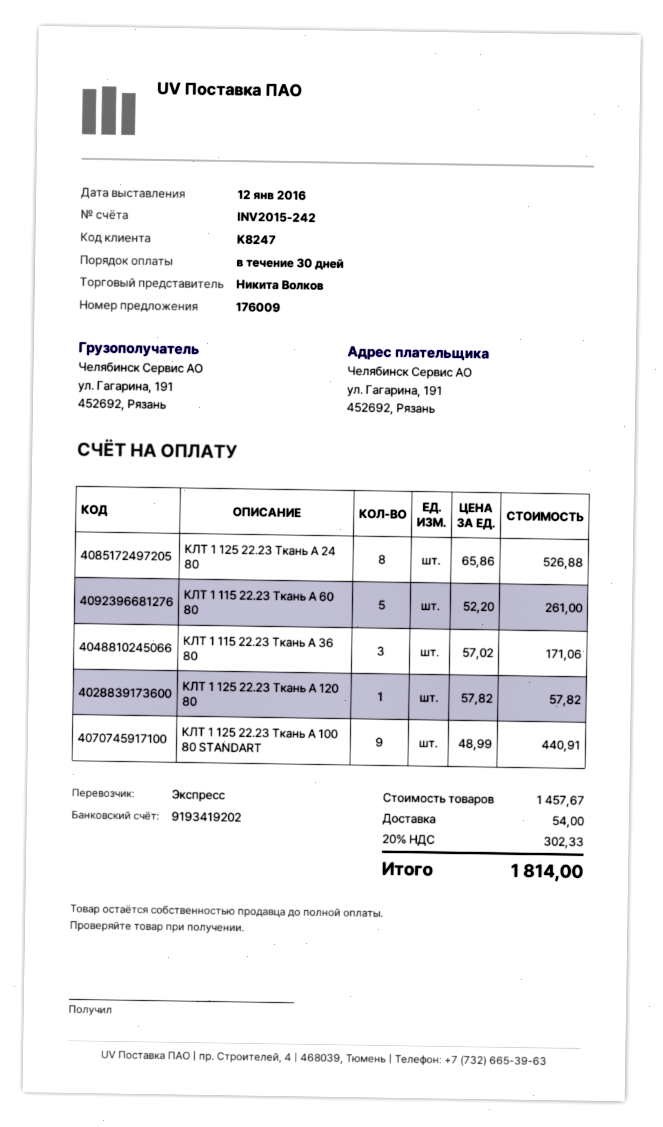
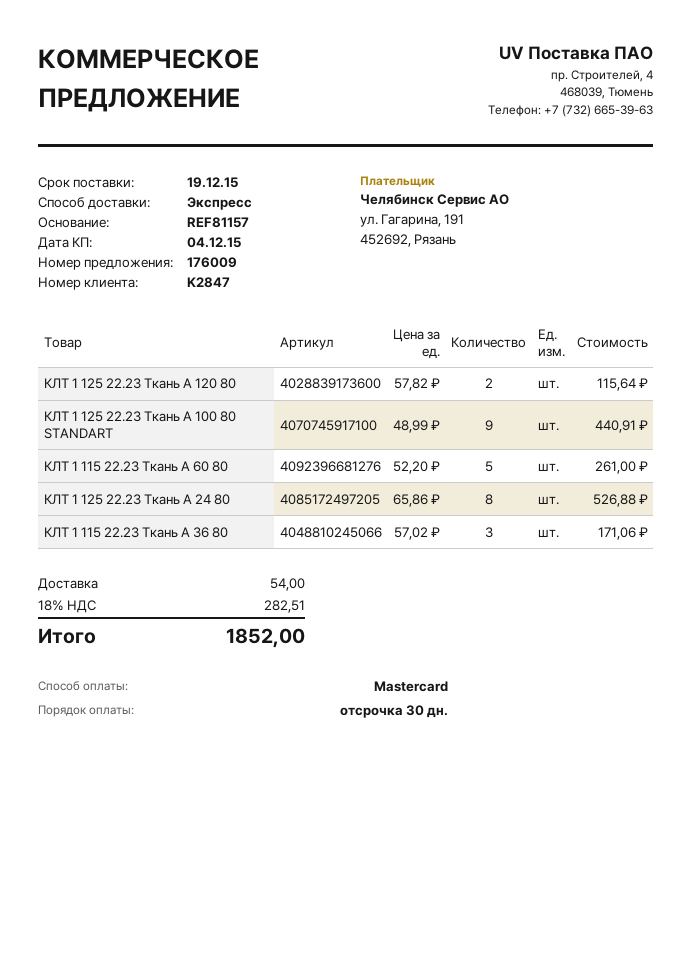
customer number: K8247 -> K2847
КЛТ 1 125 22.23 Ткань A 120 80: 1 x 57.82 = 57.82 -> 2 x 57.82 = 115.64
tax: 20% = 302.33 -> 18% = 282.51
total: 1814.00 -> 1852.00

